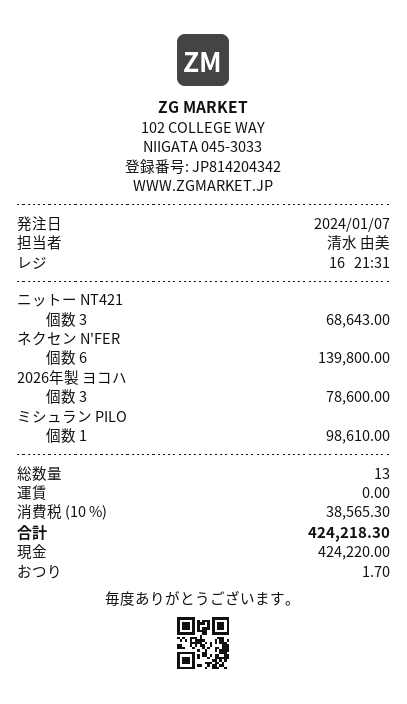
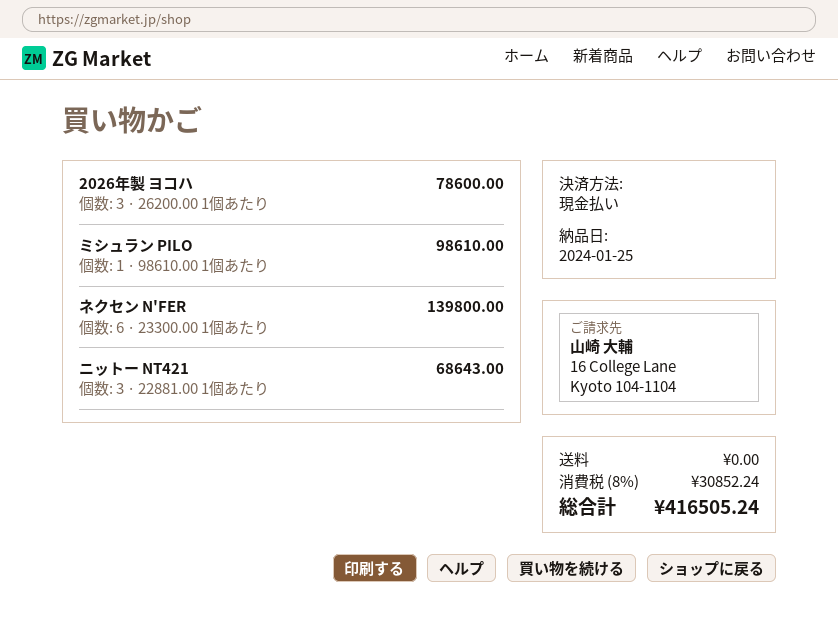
tax: 10% = 38565.30 -> 8% = 30852.24
total: 424218.30 -> 416505.24

